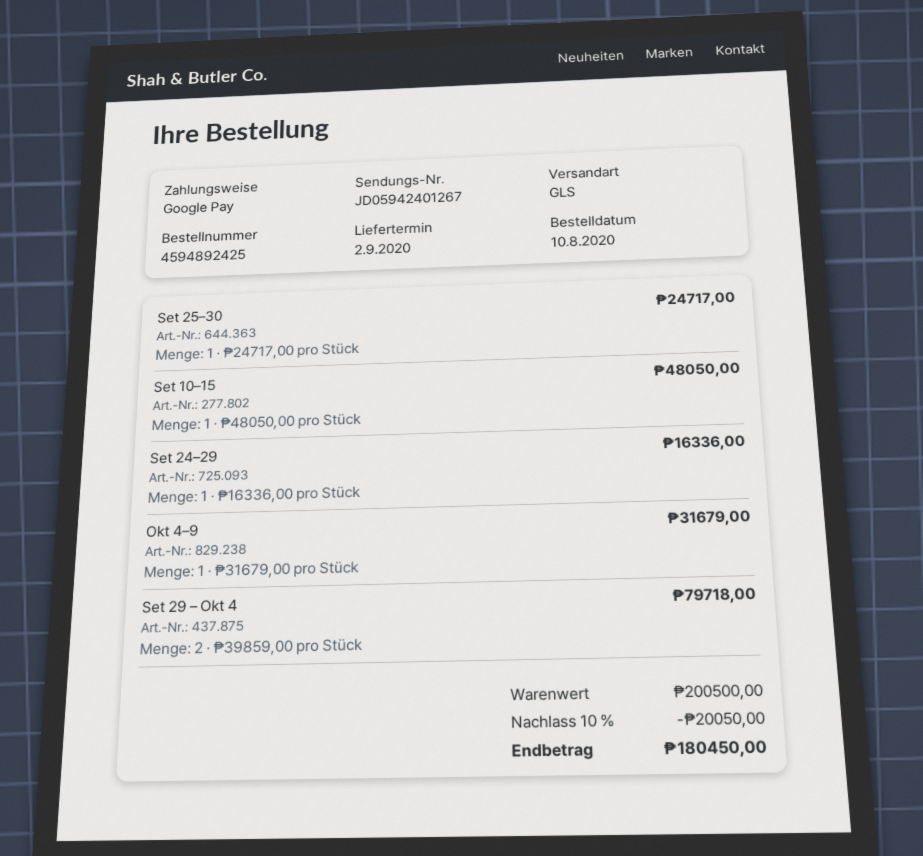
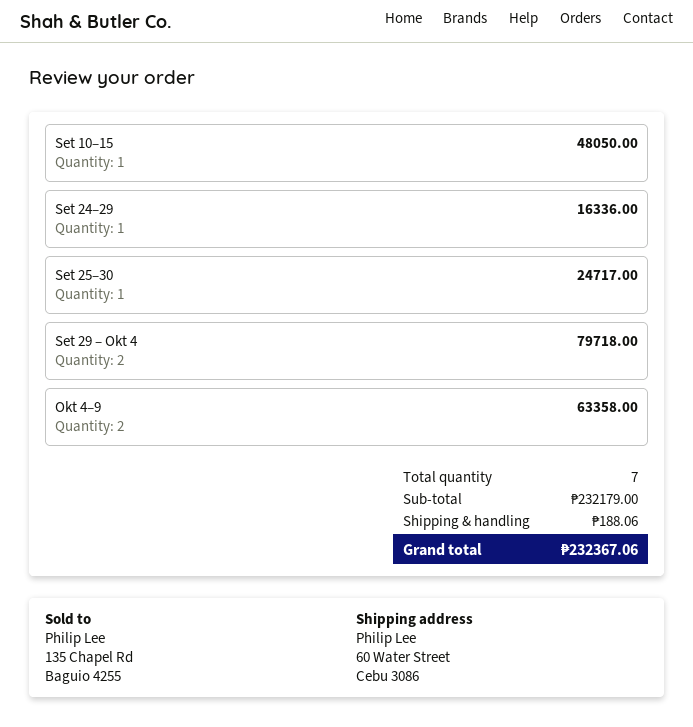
Okt 4–9: 1 for 31679.00 -> 2 for 63358.00
subtotal: 200500.00 -> 232179.00
discount: 10% = 20050.00 -> none
shipping: none -> 188.06
total: 180450.00 -> 232367.06

